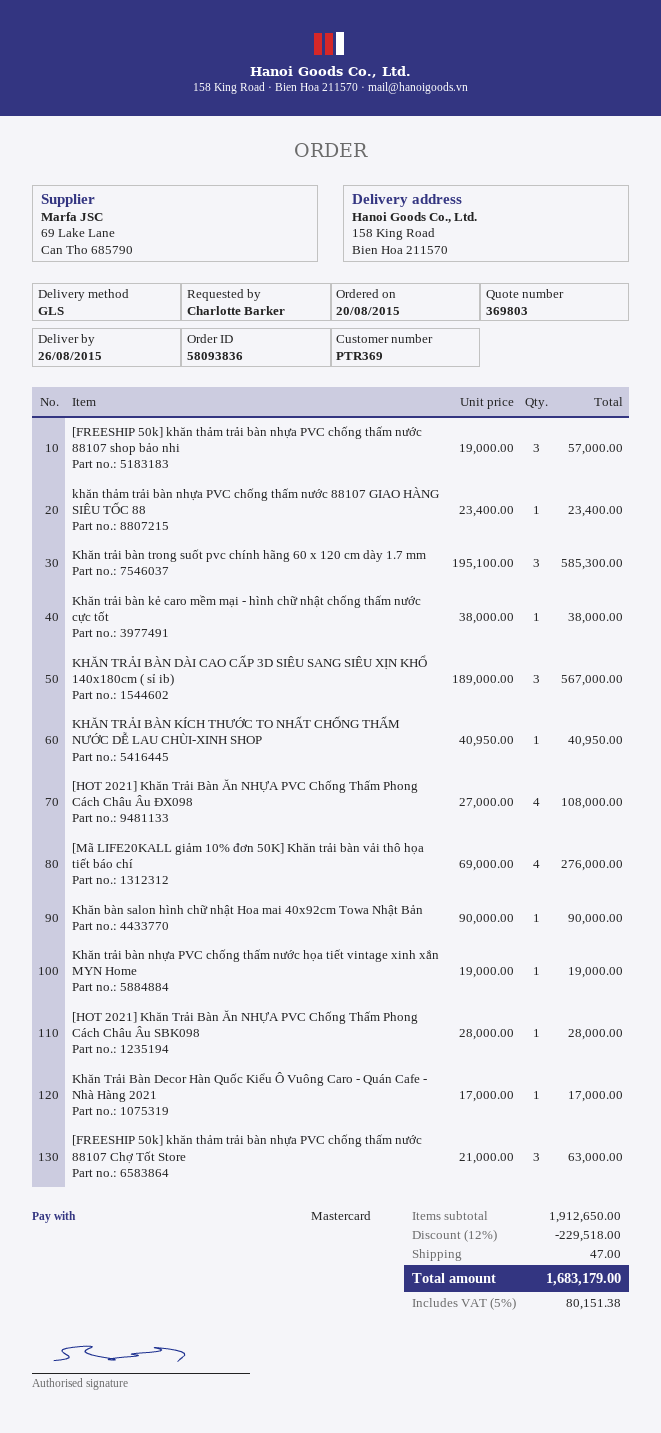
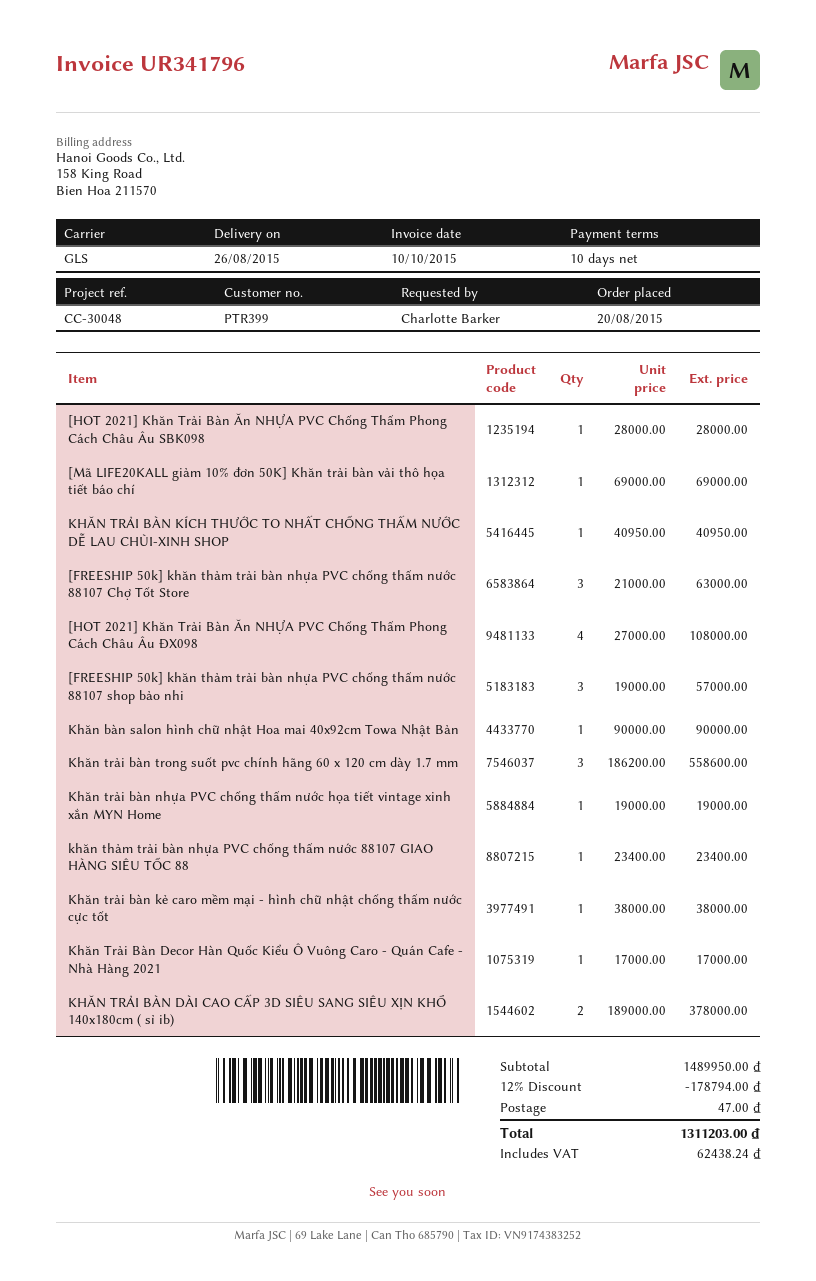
customer number: PTR369 -> PTR399
Khăn trải bàn trong suốt pvc chính hãng 60 x 120 cm dày 1.7 mm: 3 x 195100.00 = 585300.00 -> 3 x 186200.00 = 558600.00
KHĂN TRẢI BÀN DÀI CAO CẤP 3D SIÊU SANG SIÊU XỊN KHỔ 140x180cm ( sỉ ib): 3 x 189000.00 = 567000.00 -> 2 x 189000.00 = 378000.00
[Mã LIFE20KALL giảm 10% đơn 50K] Khăn trải bàn vải thô họa tiết báo chí: 4 x 69000.00 = 276000.00 -> 1 x 69000.00 = 69000.00
subtotal: 1912650.00 -> 1489950.00
discount: 12% = 229518.00 -> 12% = 178794.00
tax: 80151.38 -> 62438.24
total: 1683179.00 -> 1311203.00

